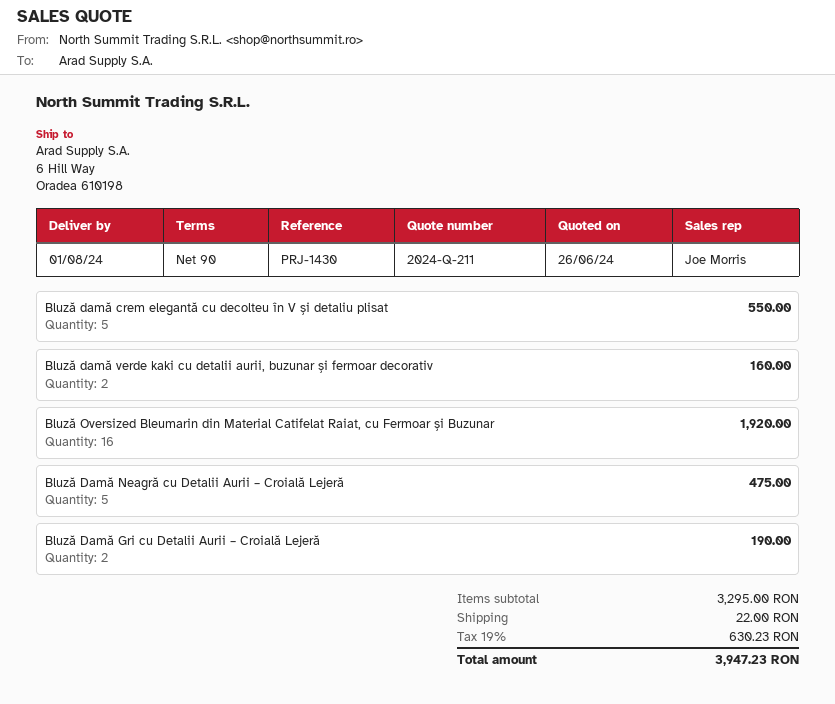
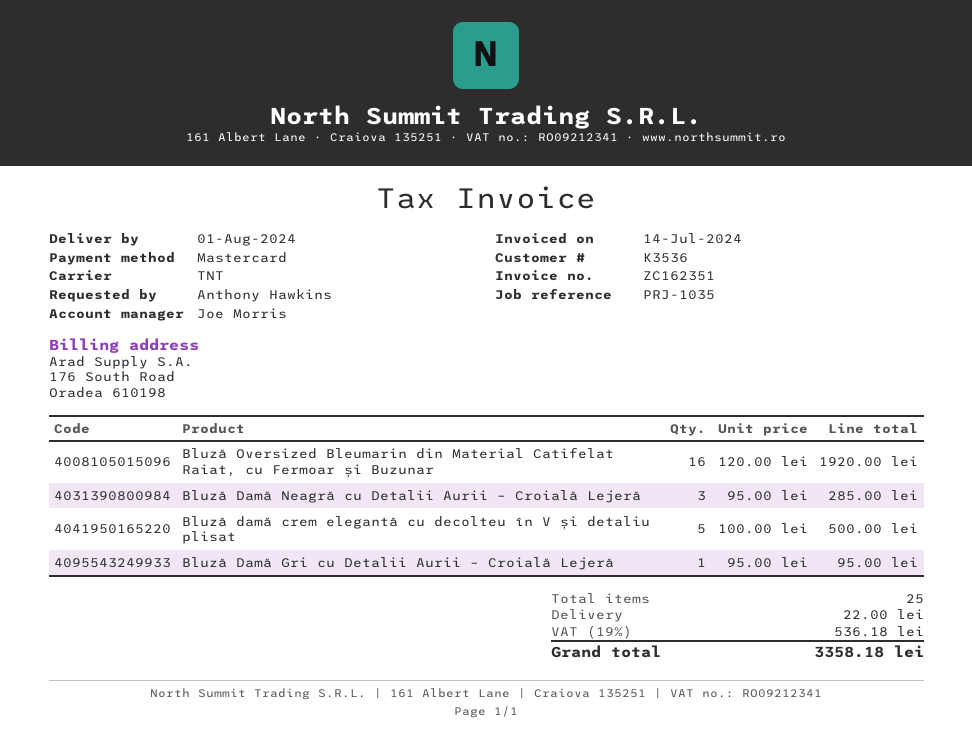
reference: PRJ-1430 -> PRJ-1035
Bluză damă crem elegantă cu decolteu în V și detaliu plisat: 5 for 550.00 -> 5 for 500.00
Bluză damă verde kaki cu detalii aurii, buzunar și fermoar decorativ: 2 for 160.00 -> none
Bluză Damă Neagră cu Detalii Aurii – Croială Lejeră: 5 for 475.00 -> 3 for 285.00
Bluză Damă Gri cu Detalii Aurii – Croială Lejeră: 2 for 190.00 -> 1 for 95.00
tax: 19% = 630.23 -> 19% = 536.18
total: 3947.23 -> 3358.18

